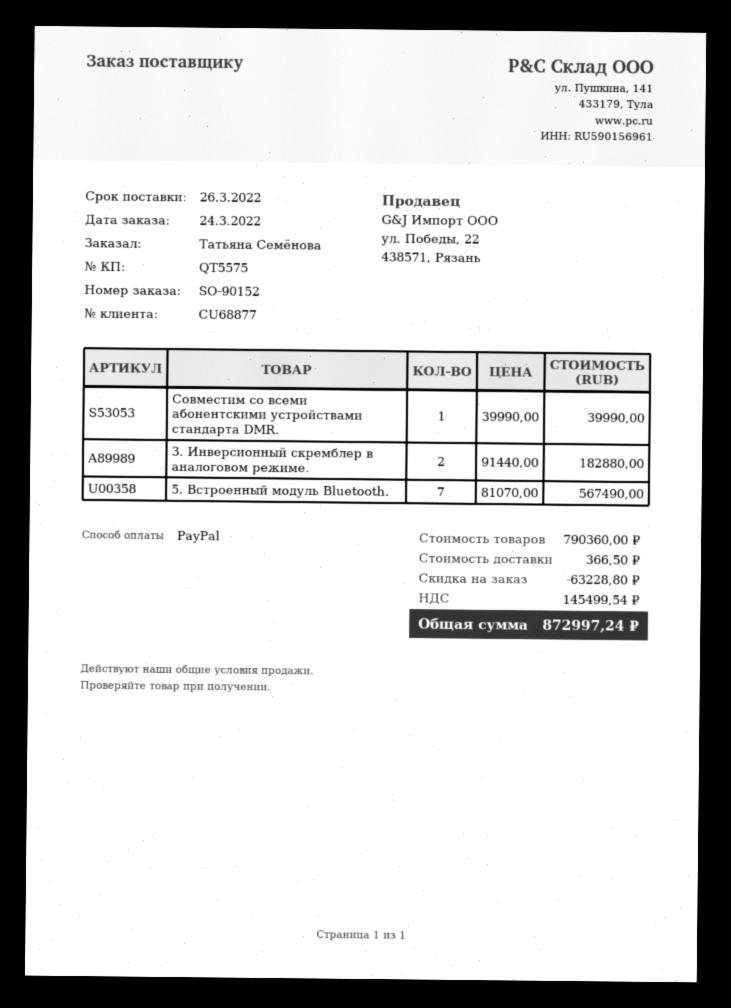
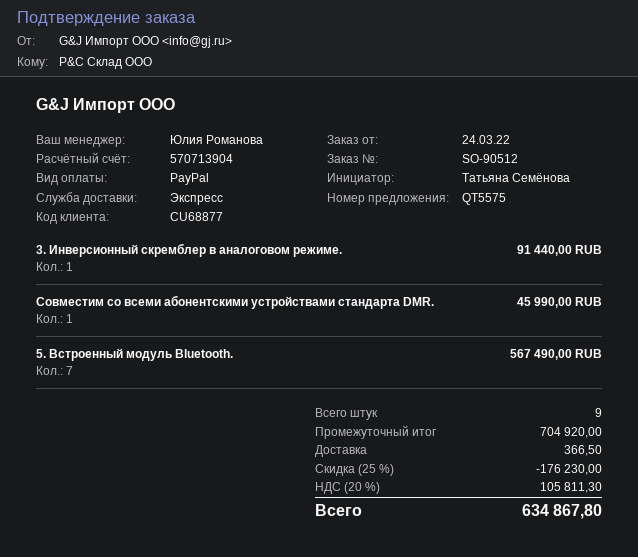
order number: SO-90152 -> SO-90512
Совместим со всеми абонентскими устройствами стандарта DMR.: 1 for 39990.00 -> 1 for 45990.00
3. Инверсионный скремблер в аналоговом режиме.: 2 for 182880.00 -> 1 for 91440.00
subtotal: 790360.00 -> 704920.00
discount: 63228.80 -> 176230.00
tax: 145499.54 -> 105811.30
total: 872997.24 -> 634867.80

